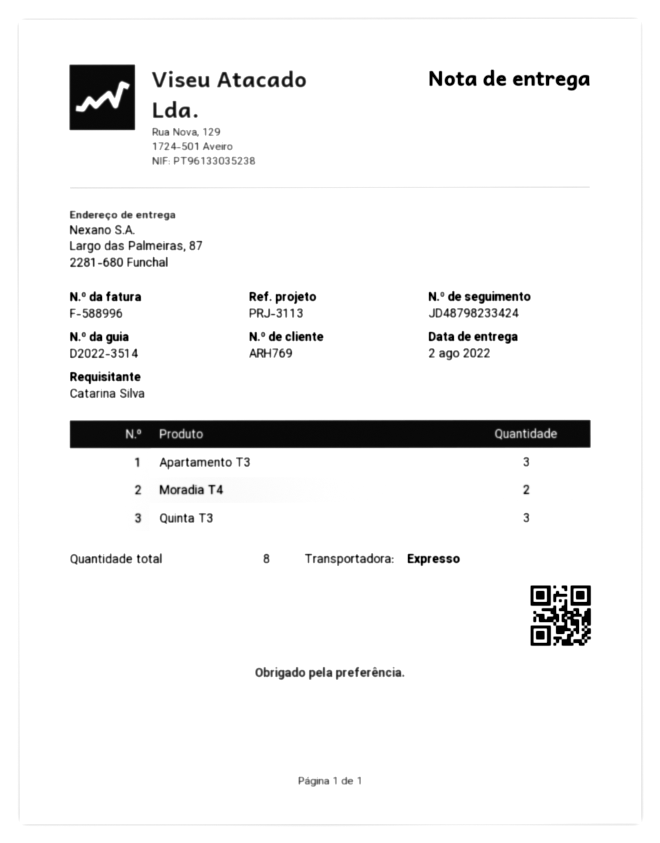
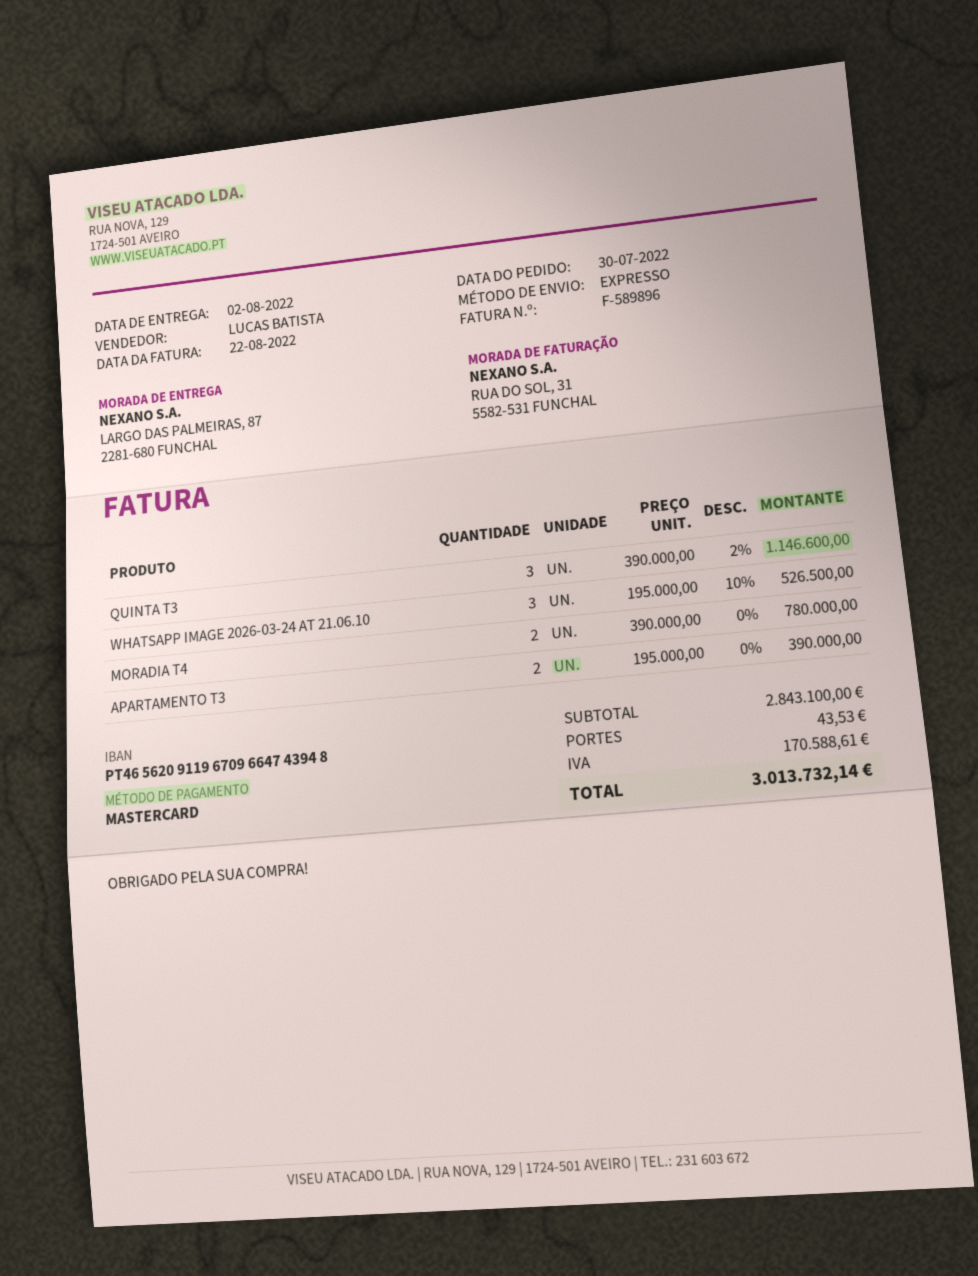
invoice number: F-588996 -> F-589896
Apartamento T3: 3 -> 2
WHATSAPP IMAGE 2026-03-24 AT 21.06.10: none -> 3

